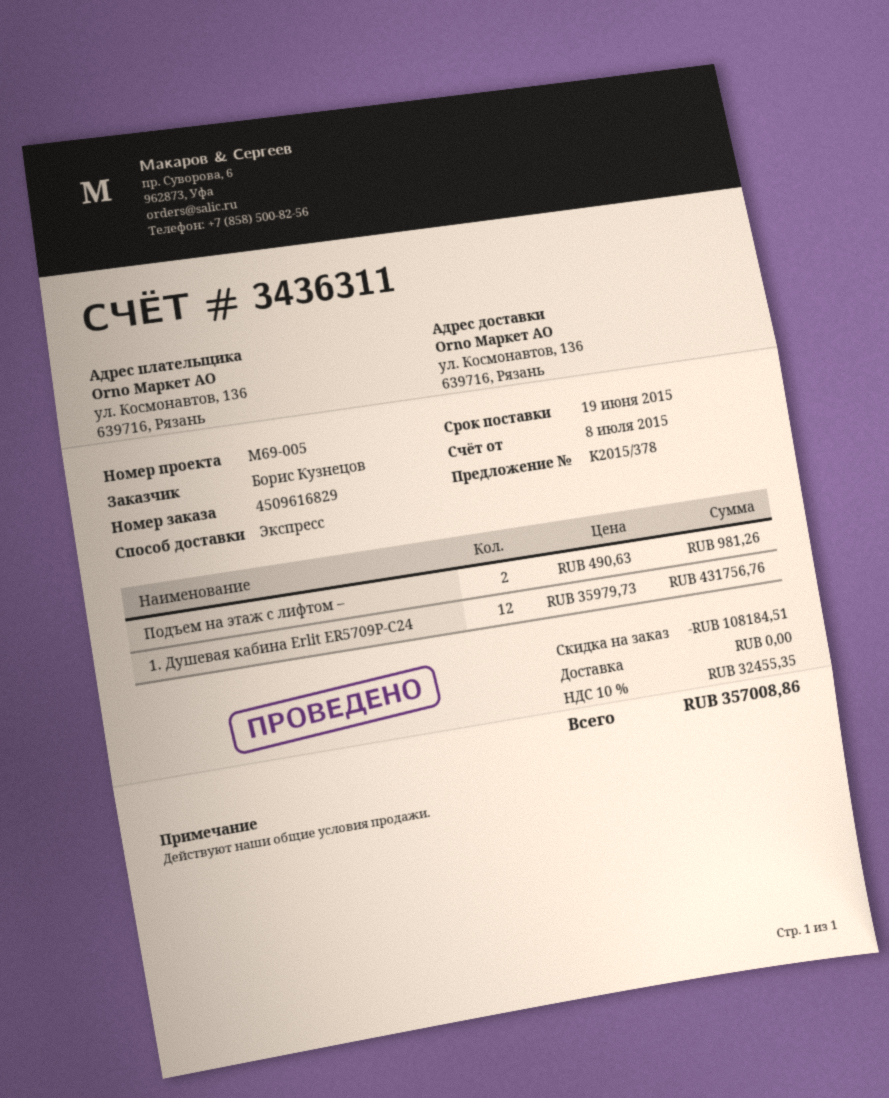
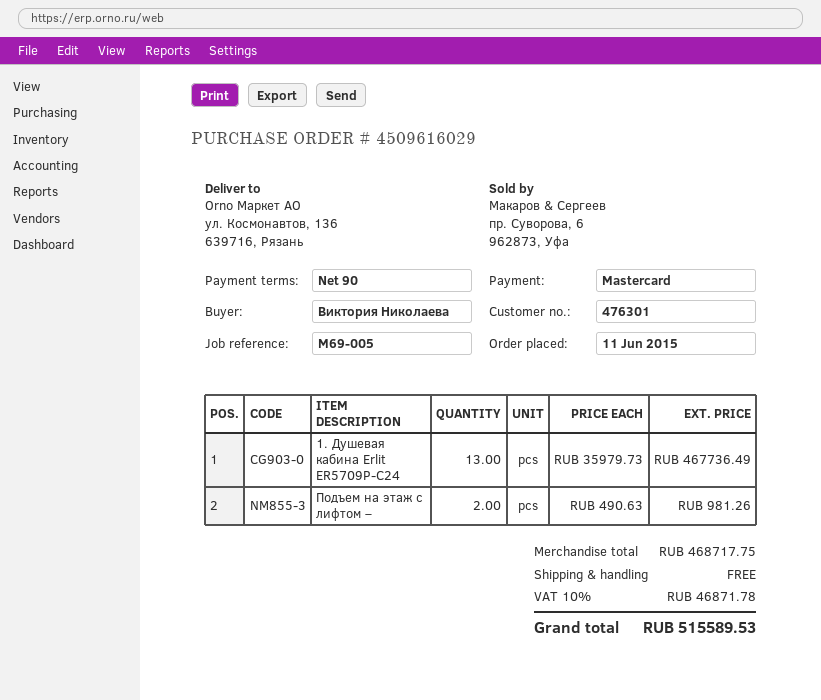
order number: 4509616829 -> 4509616029
ordered by: Борис Кузнецов -> Виктория Николаева
1. Душевая кабина Erlit ER5709P-C24: 12 x 35979.73 = 431756.76 -> 13 x 35979.73 = 467736.49
discount: 108184.51 -> none
tax: 10% = 32455.35 -> 10% = 46871.78
total: 357008.86 -> 515589.53

